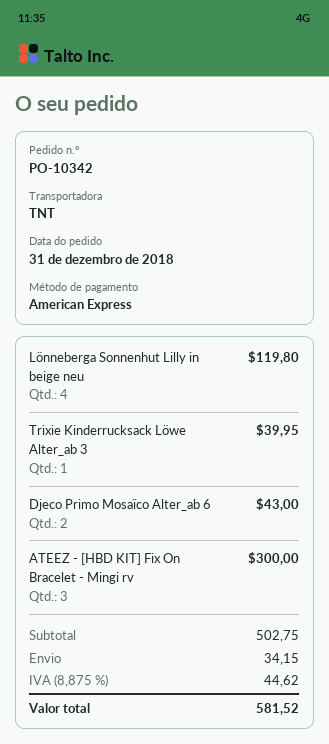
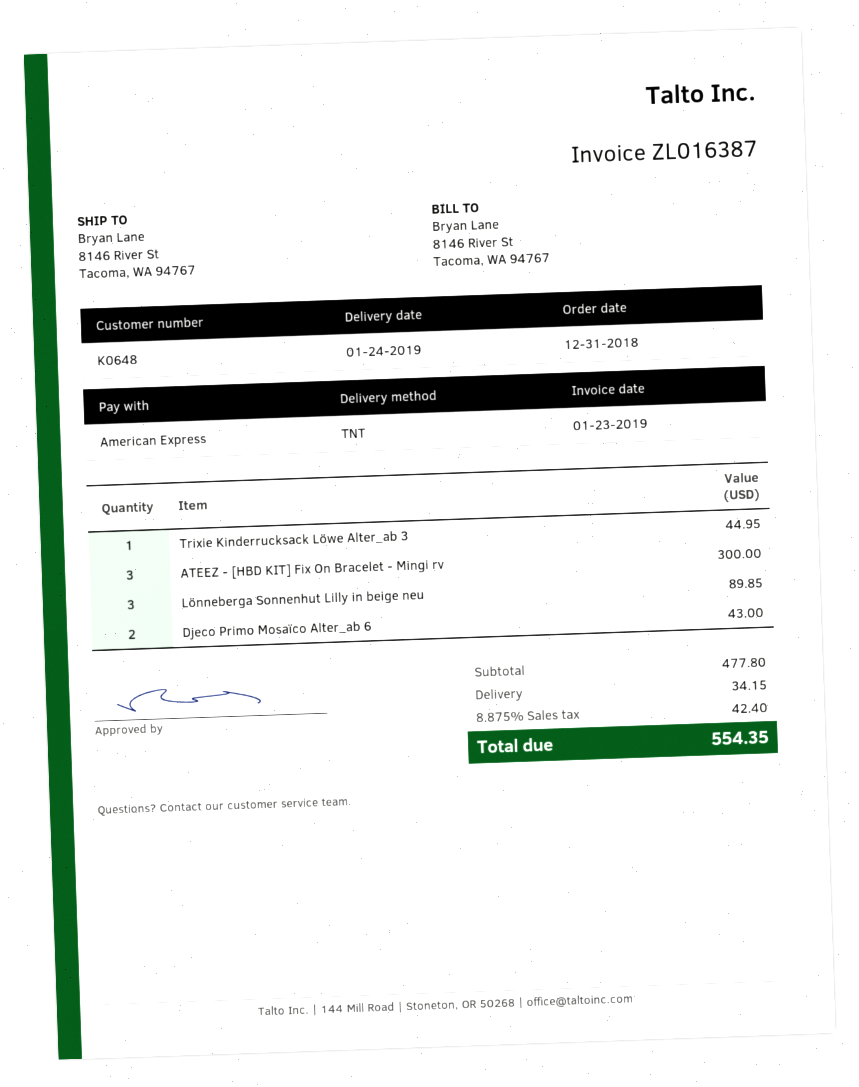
Lönneberga Sonnenhut Lilly in beige neu: 4 for 119.80 -> 3 for 89.85
Trixie Kinderrucksack Löwe Alter_ab 3: 1 for 39.95 -> 1 for 44.95
subtotal: 502.75 -> 477.80
tax: 8.875% = 44.62 -> 8.875% = 42.40
total: 581.52 -> 554.35

